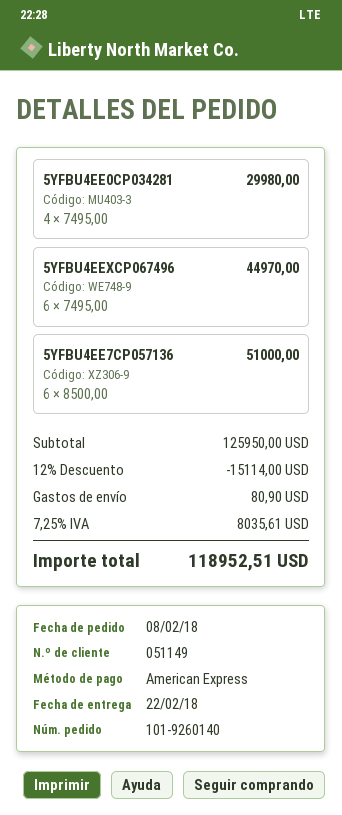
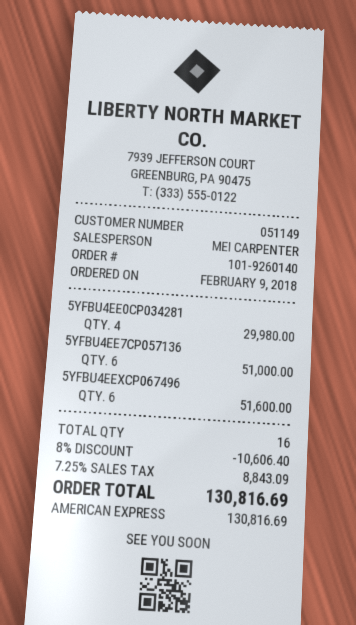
order date: 2018-02-08 -> 2018-02-09
5YFBU4EEXCP067496: 6 for 44970.00 -> 6 for 51600.00
discount: 12% = 15114.00 -> 8% = 10606.40
shipping: 80.90 -> none
tax: 7.25% = 8035.61 -> 7.25% = 8843.09
total: 118952.51 -> 130816.69

